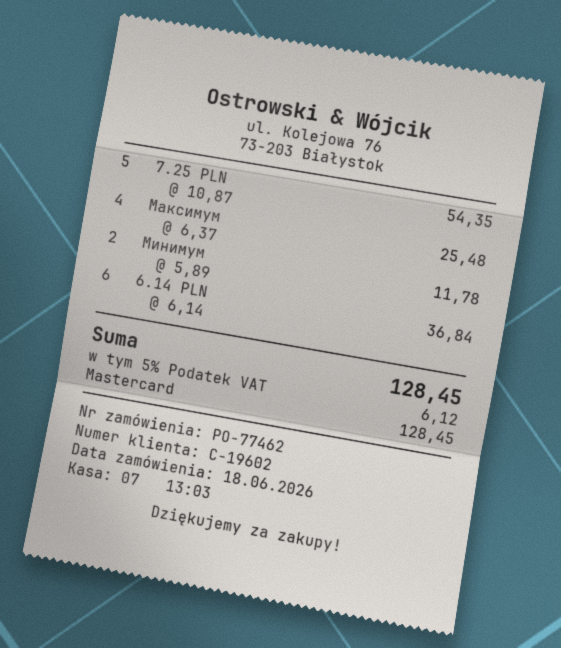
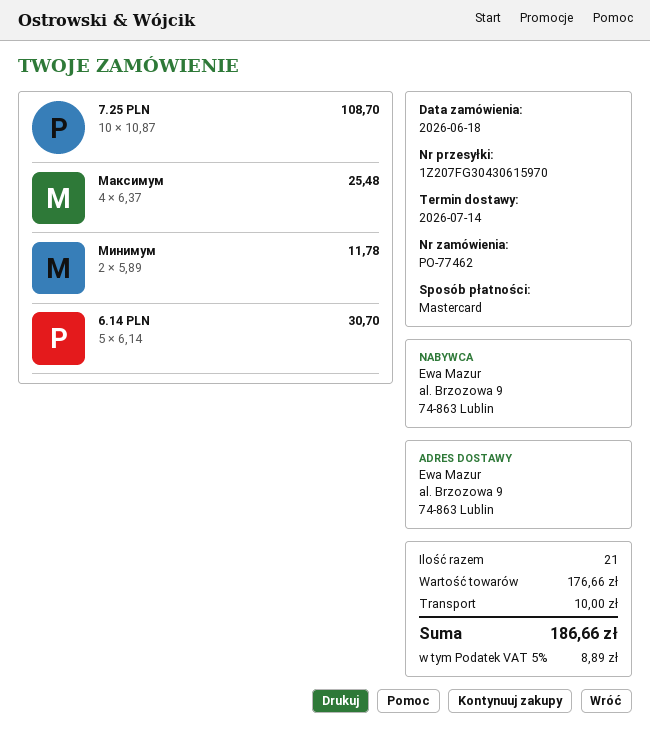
7.25 PLN: 5 x 10.87 = 54.35 -> 10 x 10.87 = 108.70
6.14 PLN: 6 x 6.14 = 36.84 -> 5 x 6.14 = 30.70
shipping: none -> 10.00
tax: 5% = 6.12 -> 5% = 8.89
total: 128.45 -> 186.66

